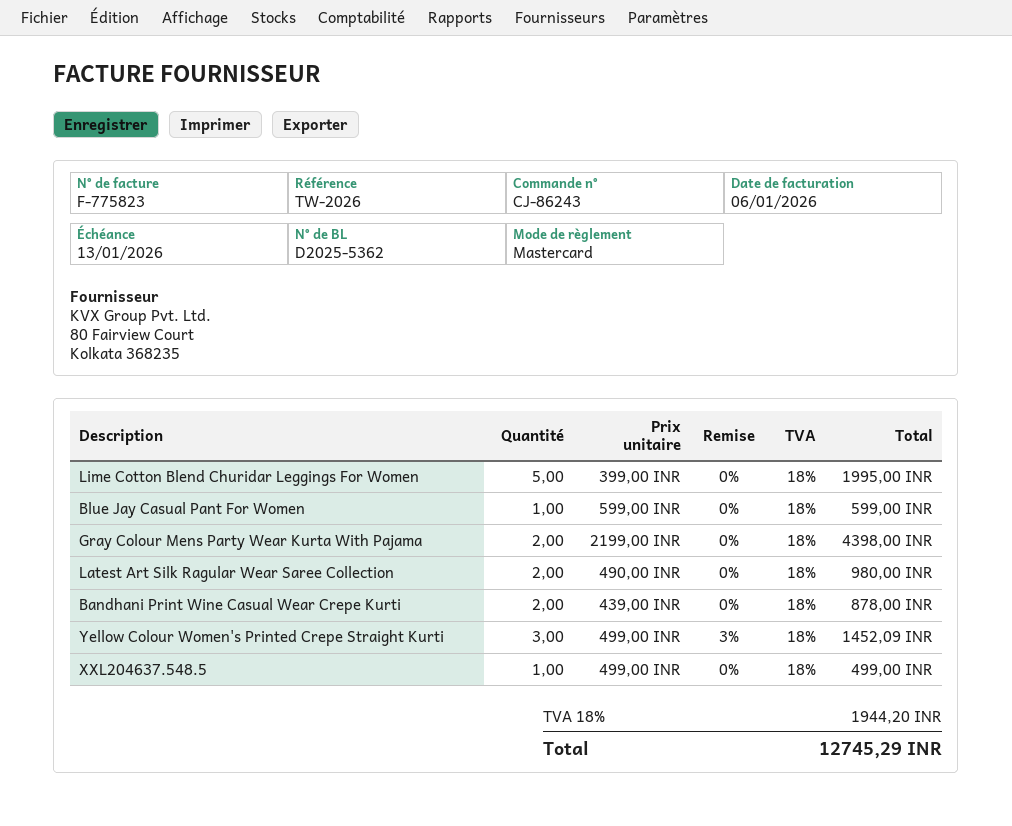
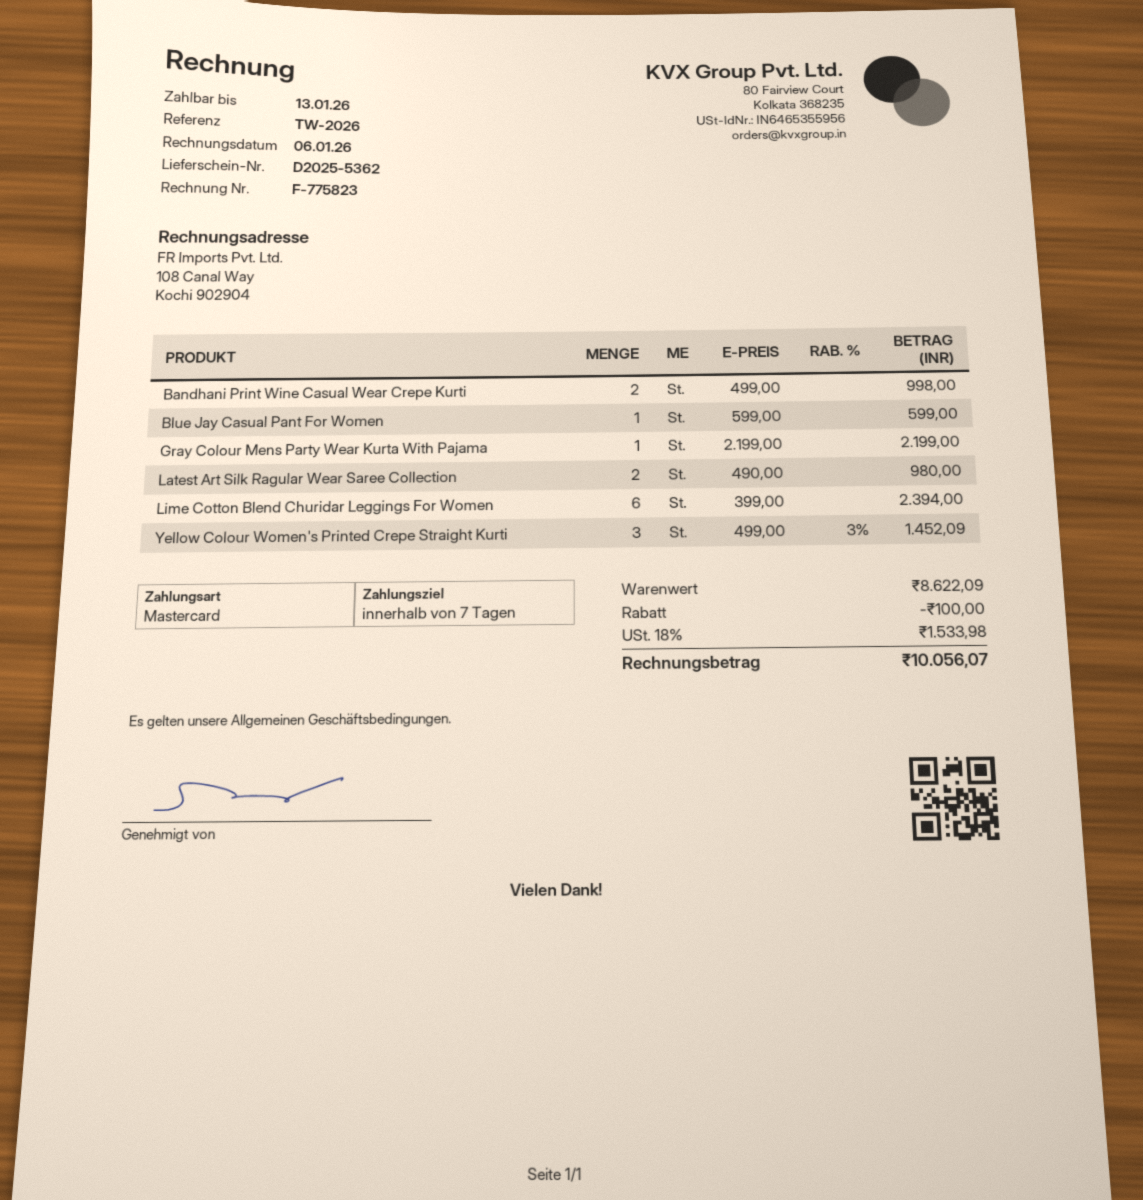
Lime Cotton Blend Churidar Leggings For Women: 5 x 399.00 = 1995.00 -> 6 x 399.00 = 2394.00
Gray Colour Mens Party Wear Kurta With Pajama: 2 x 2199.00 = 4398.00 -> 1 x 2199.00 = 2199.00
Bandhani Print Wine Casual Wear Crepe Kurti: 2 x 439.00 = 878.00 -> 2 x 499.00 = 998.00
XXL204637.548.5: 1 x 499.00 = 499.00 -> none
discount: none -> 100.00
tax: 18% = 1944.20 -> 18% = 1533.98
total: 12745.29 -> 10056.07

